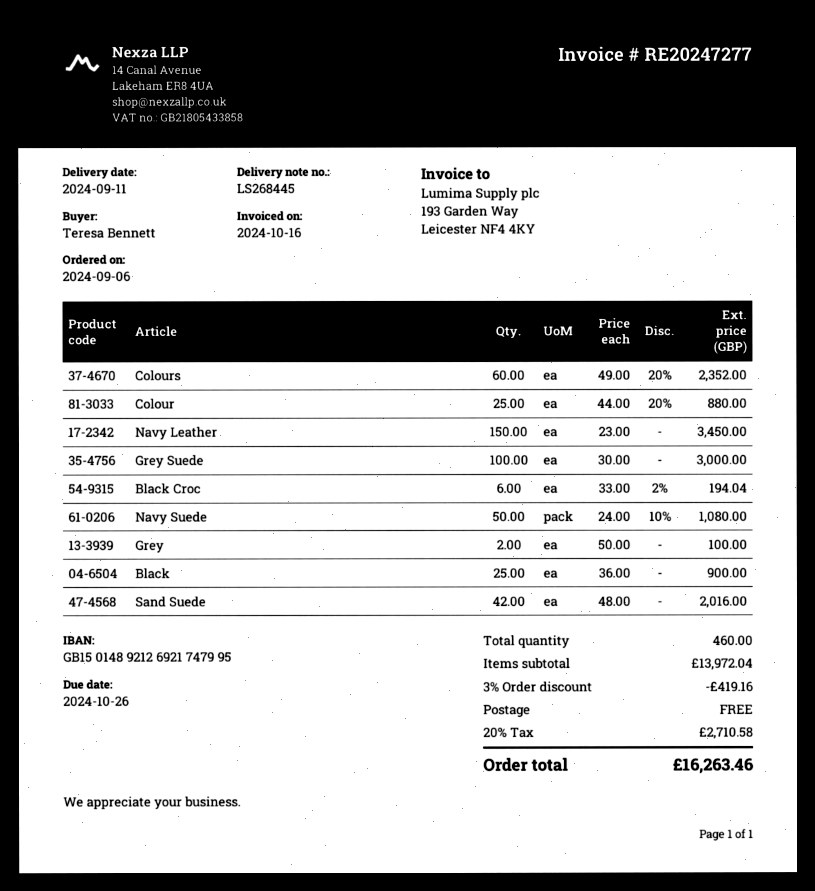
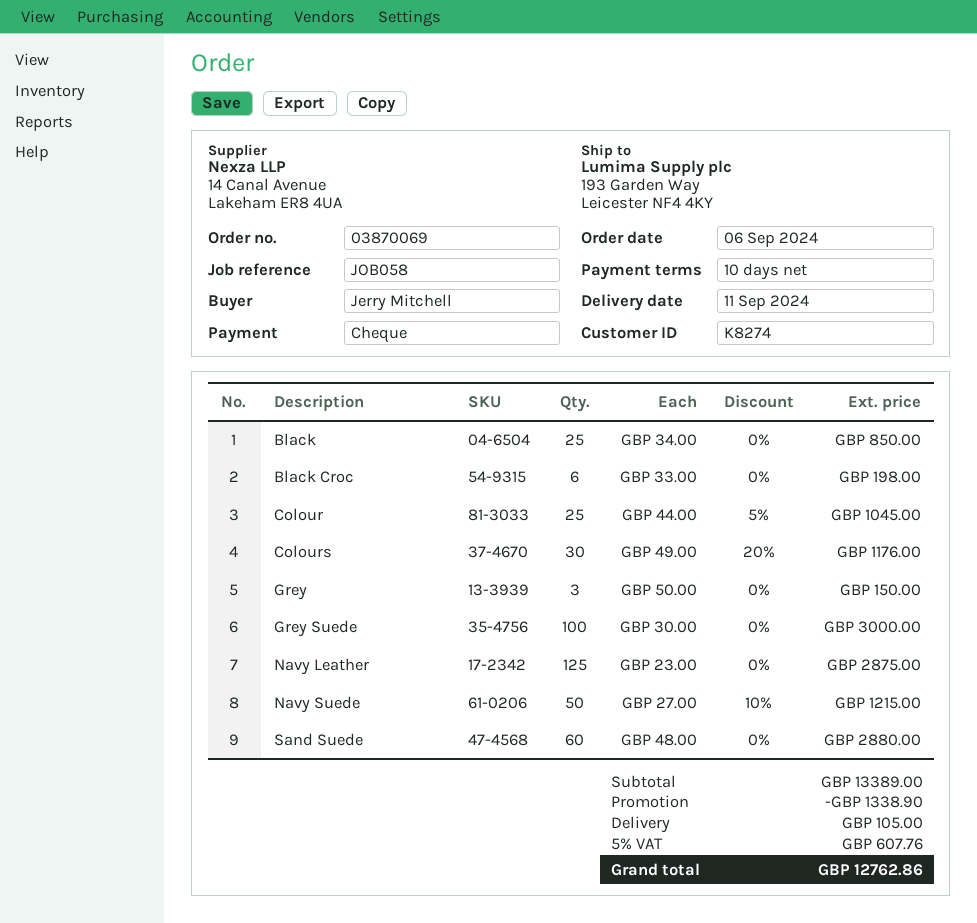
ordered by: Teresa Bennett -> Jerry Mitchell
Colours: 60 x 49.00 - 20% = 2352.00 -> 30 x 49.00 - 20% = 1176.00
Colour: 25 x 44.00 - 20% = 880.00 -> 25 x 44.00 - 5% = 1045.00
Navy Leather: 150 x 23.00 = 3450.00 -> 125 x 23.00 = 2875.00
Black Croc: 6 x 33.00 - 2% = 194.04 -> 6 x 33.00 = 198.00
Navy Suede: 50 x 24.00 - 10% = 1080.00 -> 50 x 27.00 - 10% = 1215.00
Grey: 2 x 50.00 = 100.00 -> 3 x 50.00 = 150.00
Black: 25 x 36.00 = 900.00 -> 25 x 34.00 = 850.00
Sand Suede: 42 x 48.00 = 2016.00 -> 60 x 48.00 = 2880.00
subtotal: 13972.04 -> 13389.00
discount: 419.16 -> 1338.90
shipping: 0.00 -> 105.00
tax: 20% = 2710.58 -> 5% = 607.76
total: 16263.46 -> 12762.86

